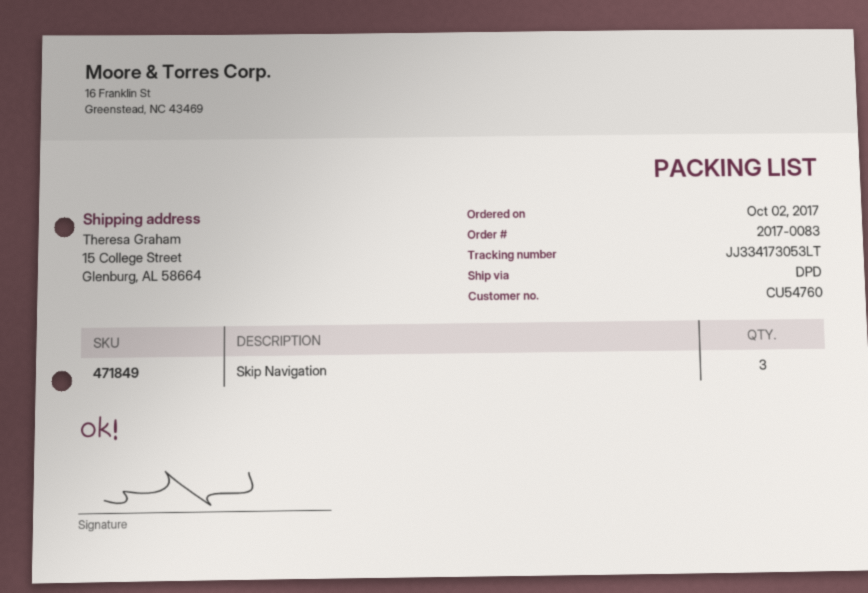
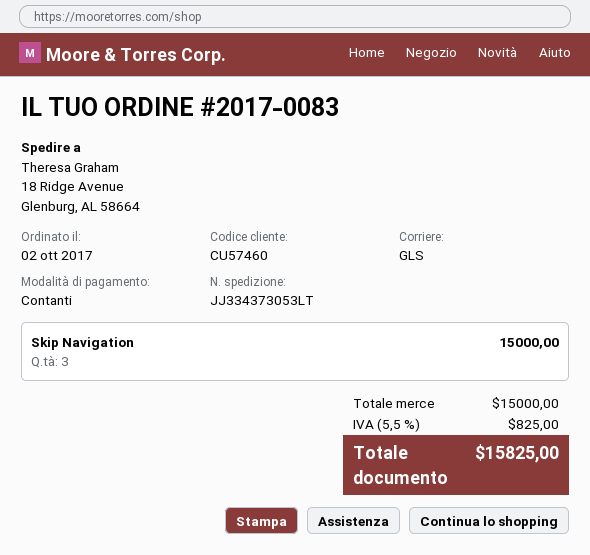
customer number: CU54760 -> CU57460
shipping method: DPD -> GLS
tracking number: JJ334173053LT -> JJ334373053LT
ship to: 15 College Street, Glenburg, AL 58664 -> 18 Ridge Avenue, Glenburg, AL 58664

